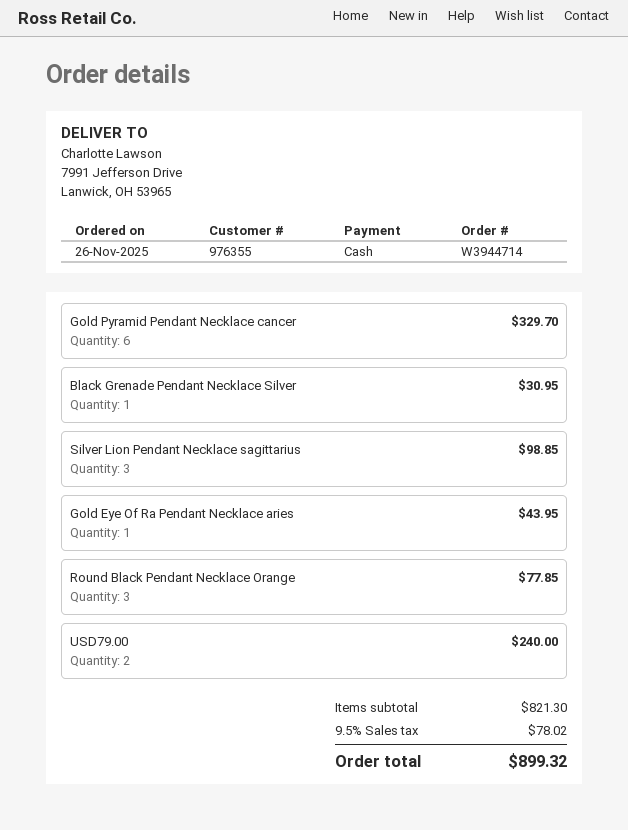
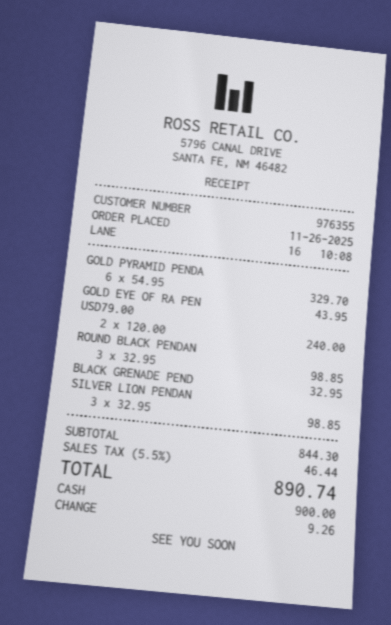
Black Grenade Pendant Necklace Silver: 1 for 30.95 -> 1 for 32.95
Round Black Pendant Necklace Orange: 3 for 77.85 -> 3 for 98.85
subtotal: 821.30 -> 844.30
tax: 9.5% = 78.02 -> 5.5% = 46.44
total: 899.32 -> 890.74

